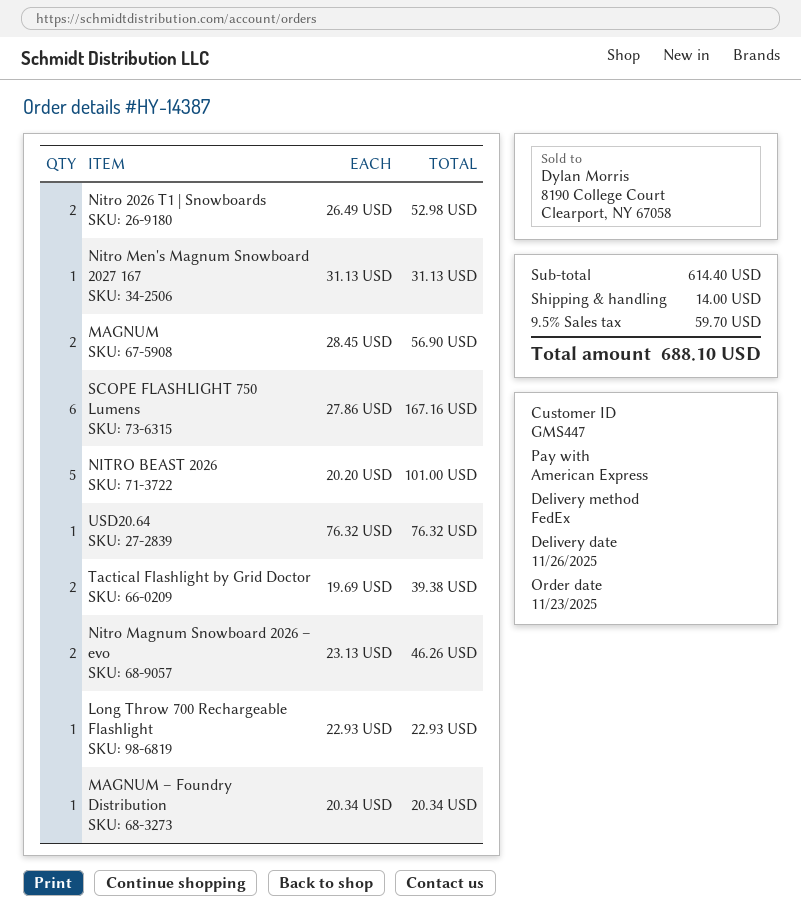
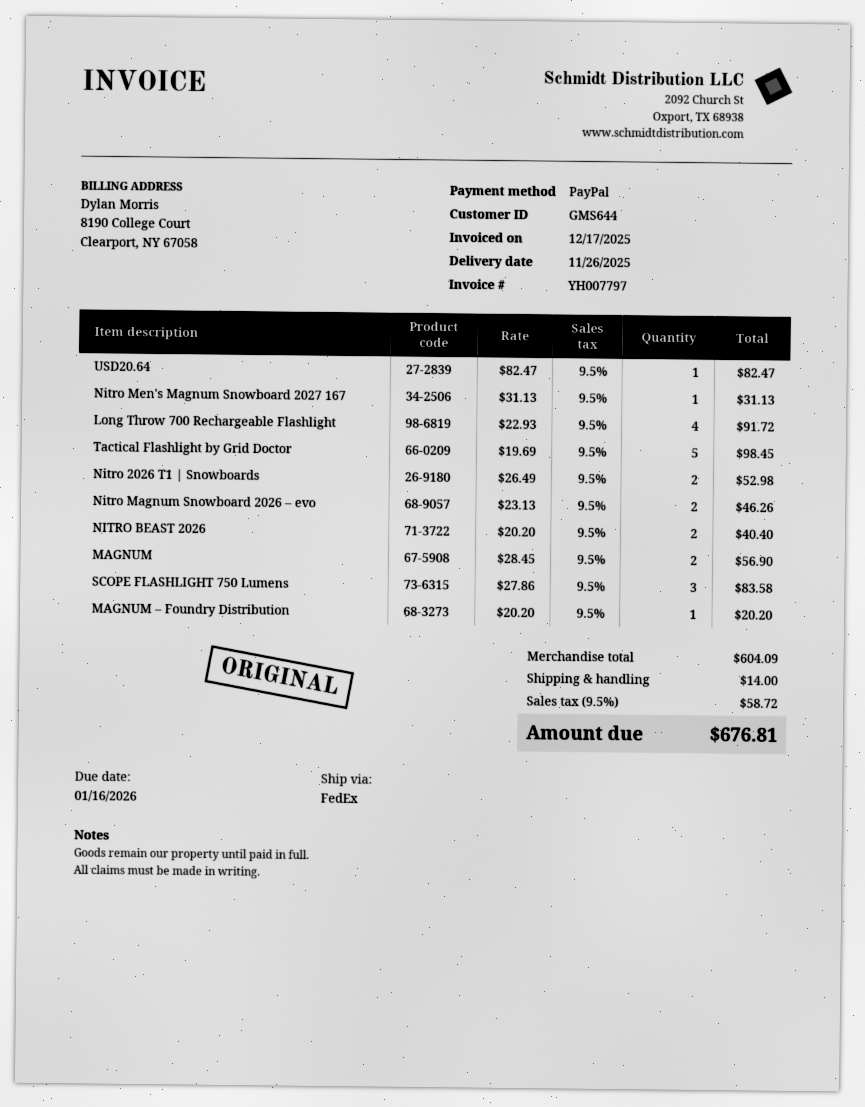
customer number: GMS447 -> GMS644
payment method: American Express -> PayPal
SCOPE FLASHLIGHT 750 Lumens: 6 x 27.86 = 167.16 -> 3 x 27.86 = 83.58
NITRO BEAST 2026: 5 x 20.20 = 101.00 -> 2 x 20.20 = 40.40
USD20.64: 1 x 76.32 = 76.32 -> 1 x 82.47 = 82.47
Tactical Flashlight by Grid Doctor: 2 x 19.69 = 39.38 -> 5 x 19.69 = 98.45
Long Throw 700 Rechargeable Flashlight: 1 x 22.93 = 22.93 -> 4 x 22.93 = 91.72
MAGNUM – Foundry Distribution: 1 x 20.34 = 20.34 -> 1 x 20.20 = 20.20
subtotal: 614.40 -> 604.09
tax: 9.5% = 59.70 -> 9.5% = 58.72
total: 688.10 -> 676.81

